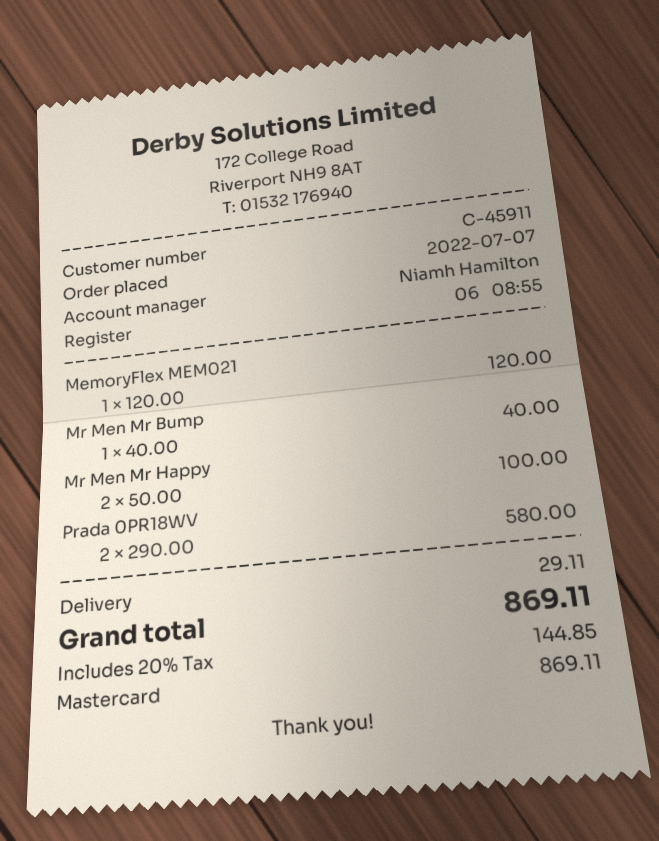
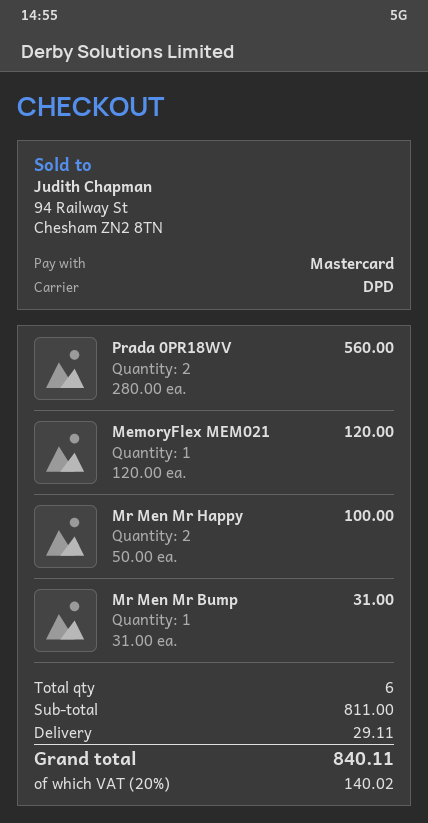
Mr Men Mr Bump: 1 x 40.00 = 40.00 -> 1 x 31.00 = 31.00
Prada 0PR18WV: 2 x 290.00 = 580.00 -> 2 x 280.00 = 560.00
tax: 20% = 144.85 -> 20% = 140.02
total: 869.11 -> 840.11

